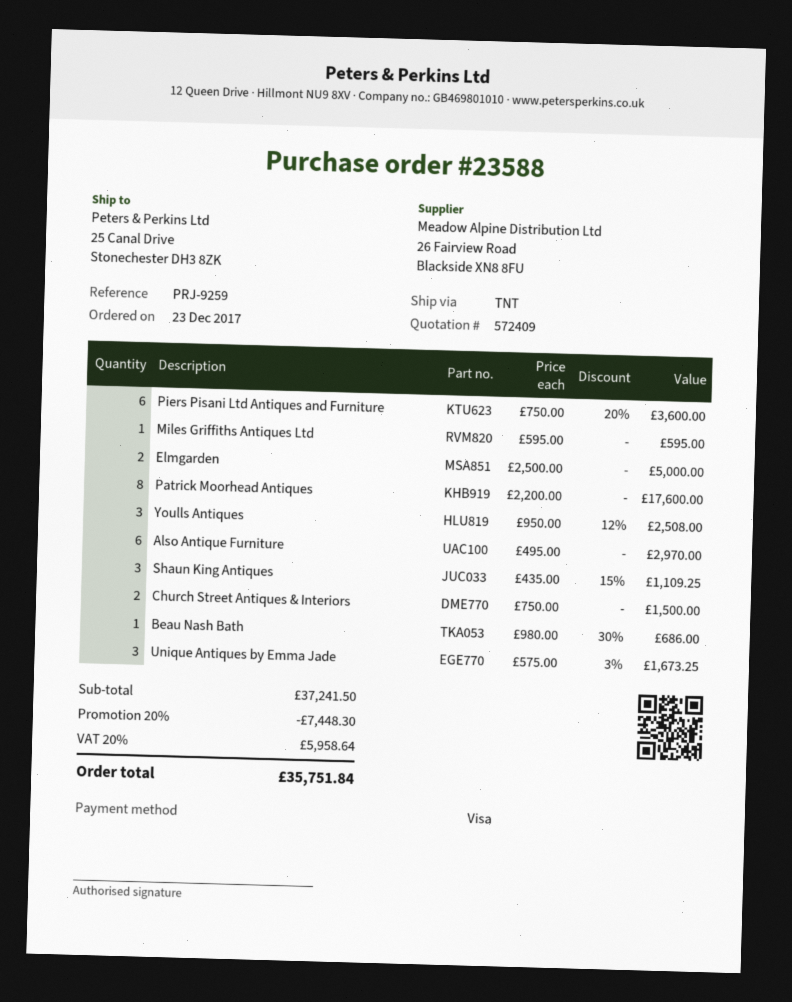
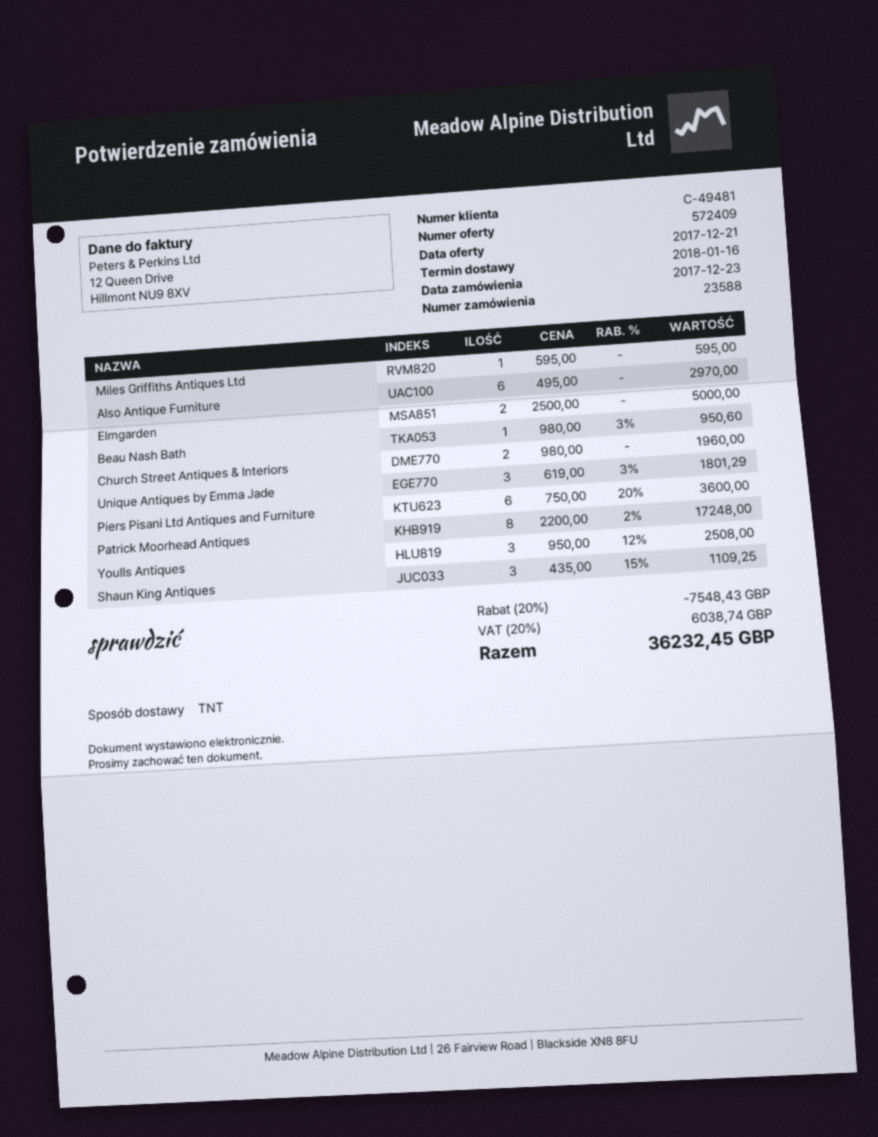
Patrick Moorhead Antiques: 8 x 2200.00 = 17600.00 -> 8 x 2200.00 - 2% = 17248.00
Church Street Antiques & Interiors: 2 x 750.00 = 1500.00 -> 2 x 980.00 = 1960.00
Beau Nash Bath: 1 x 980.00 - 30% = 686.00 -> 1 x 980.00 - 3% = 950.60
Unique Antiques by Emma Jade: 3 x 575.00 - 3% = 1673.25 -> 3 x 619.00 - 3% = 1801.29
discount: 20% = 7448.30 -> 20% = 7548.43
tax: 20% = 5958.64 -> 20% = 6038.74
total: 35751.84 -> 36232.45

